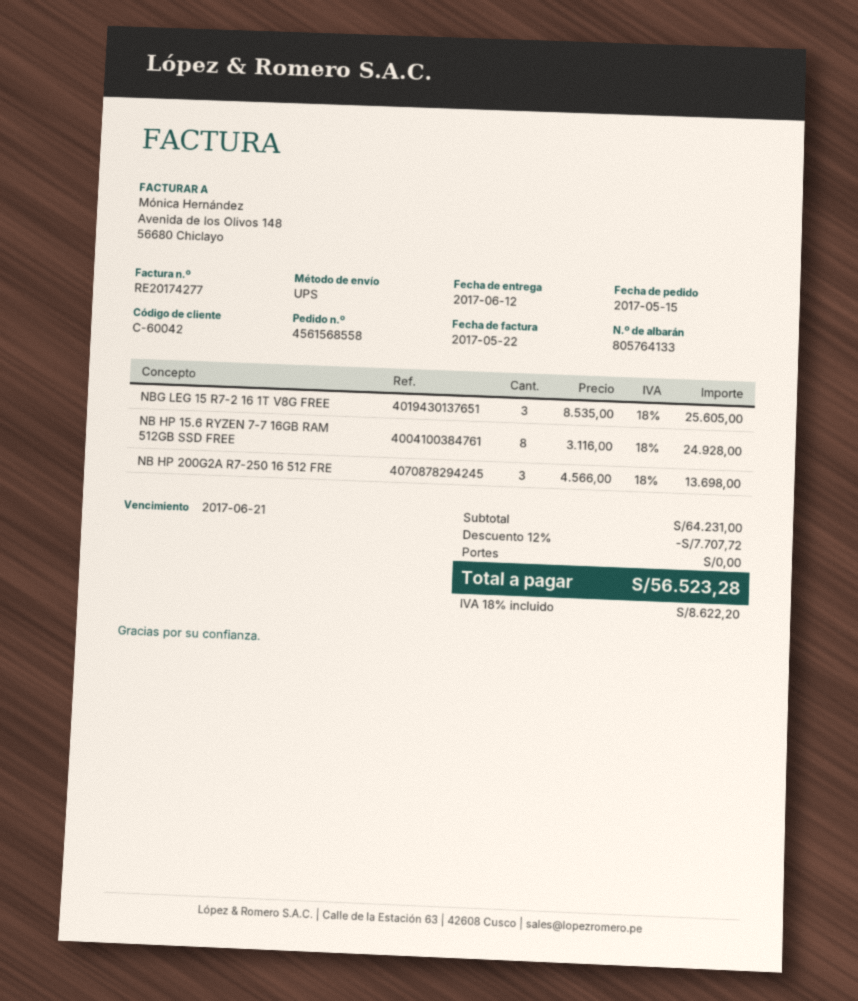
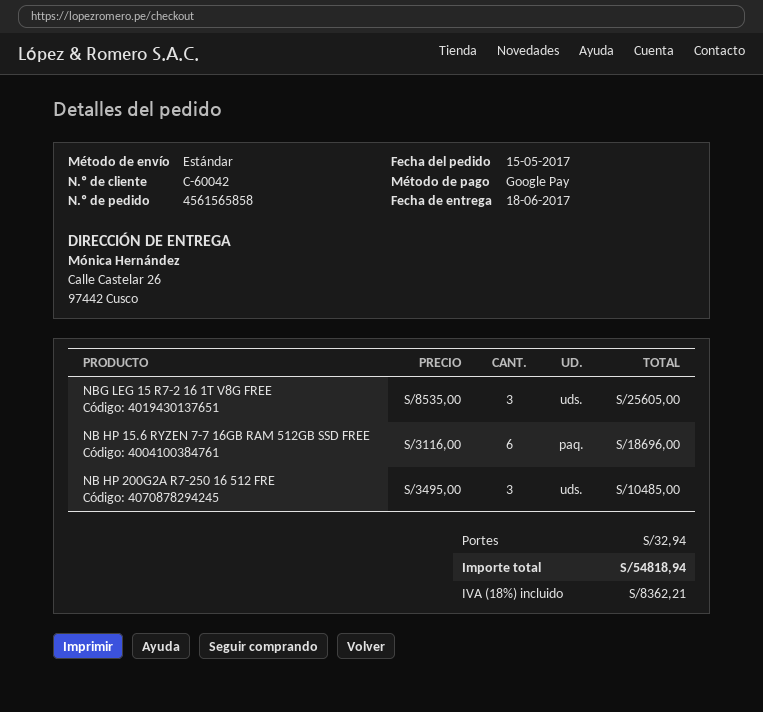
order number: 4561568558 -> 4561565858
delivery date: 2017-06-12 -> 2017-06-18
shipping method: UPS -> standard
NB HP 15.6 RYZEN 7-7 16GB RAM 512GB SSD FREE: 8 x 3116.00 = 24928.00 -> 6 x 3116.00 = 18696.00
NB HP 200G2A R7-250 16 512 FRE: 3 x 4566.00 = 13698.00 -> 3 x 3495.00 = 10485.00
discount: 12% = 7707.72 -> none
shipping: 0.00 -> 32.94
tax: 18% = 8622.20 -> 18% = 8362.21
total: 56523.28 -> 54818.94

